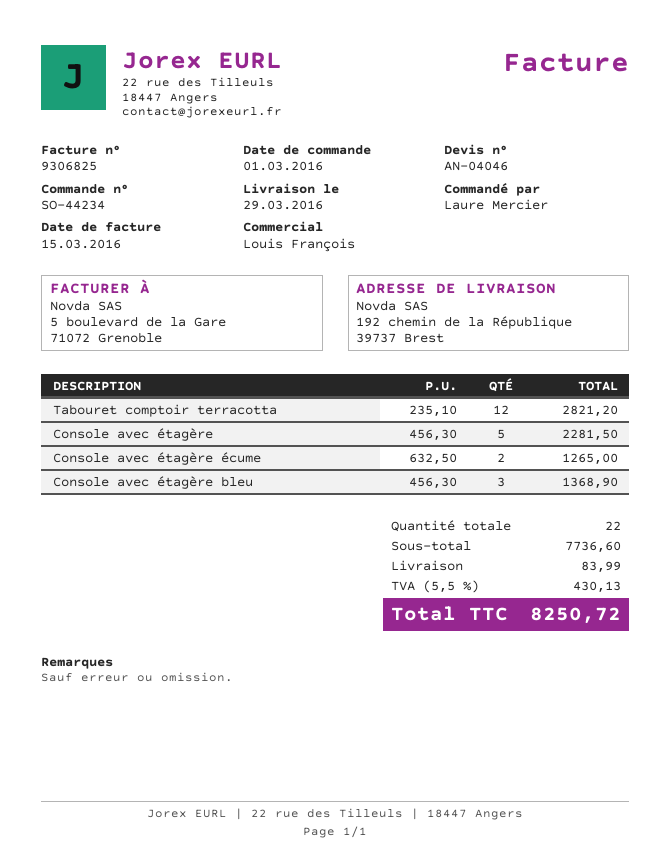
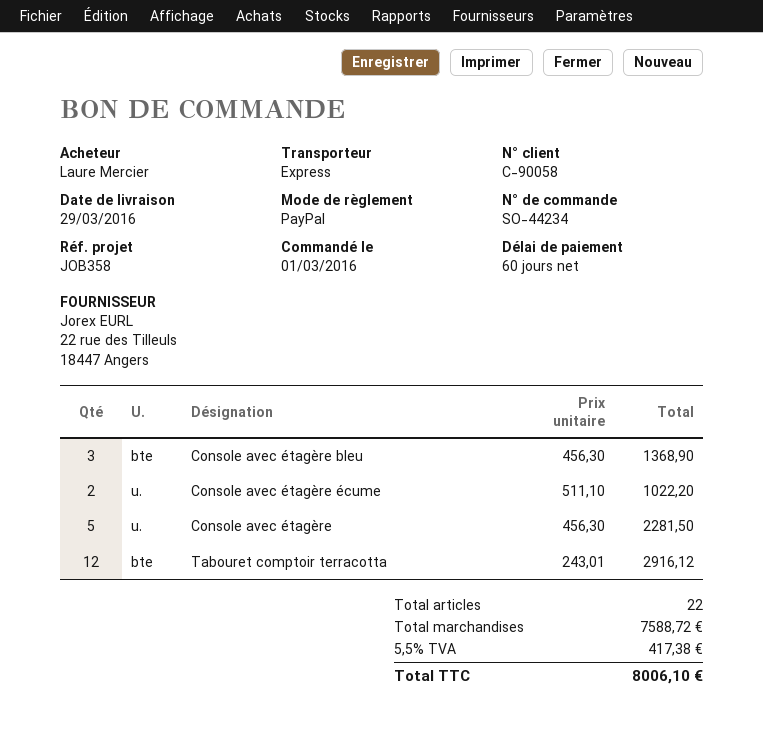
Tabouret comptoir terracotta: 12 x 235.10 = 2821.20 -> 12 x 243.01 = 2916.12
Console avec étagère écume: 2 x 632.50 = 1265.00 -> 2 x 511.10 = 1022.20
subtotal: 7736.60 -> 7588.72
shipping: 83.99 -> none
tax: 5.5% = 430.13 -> 5.5% = 417.38
total: 8250.72 -> 8006.10

